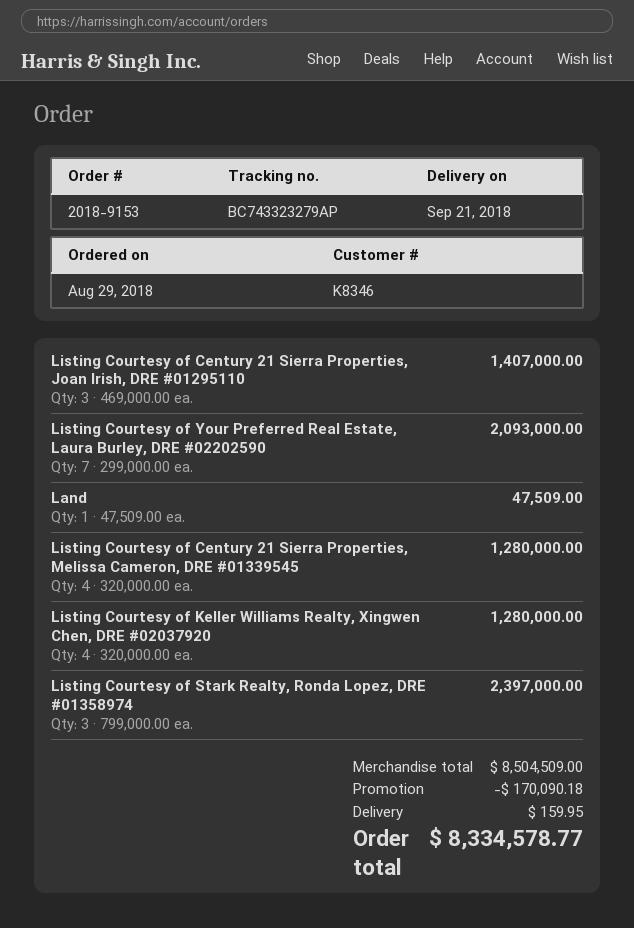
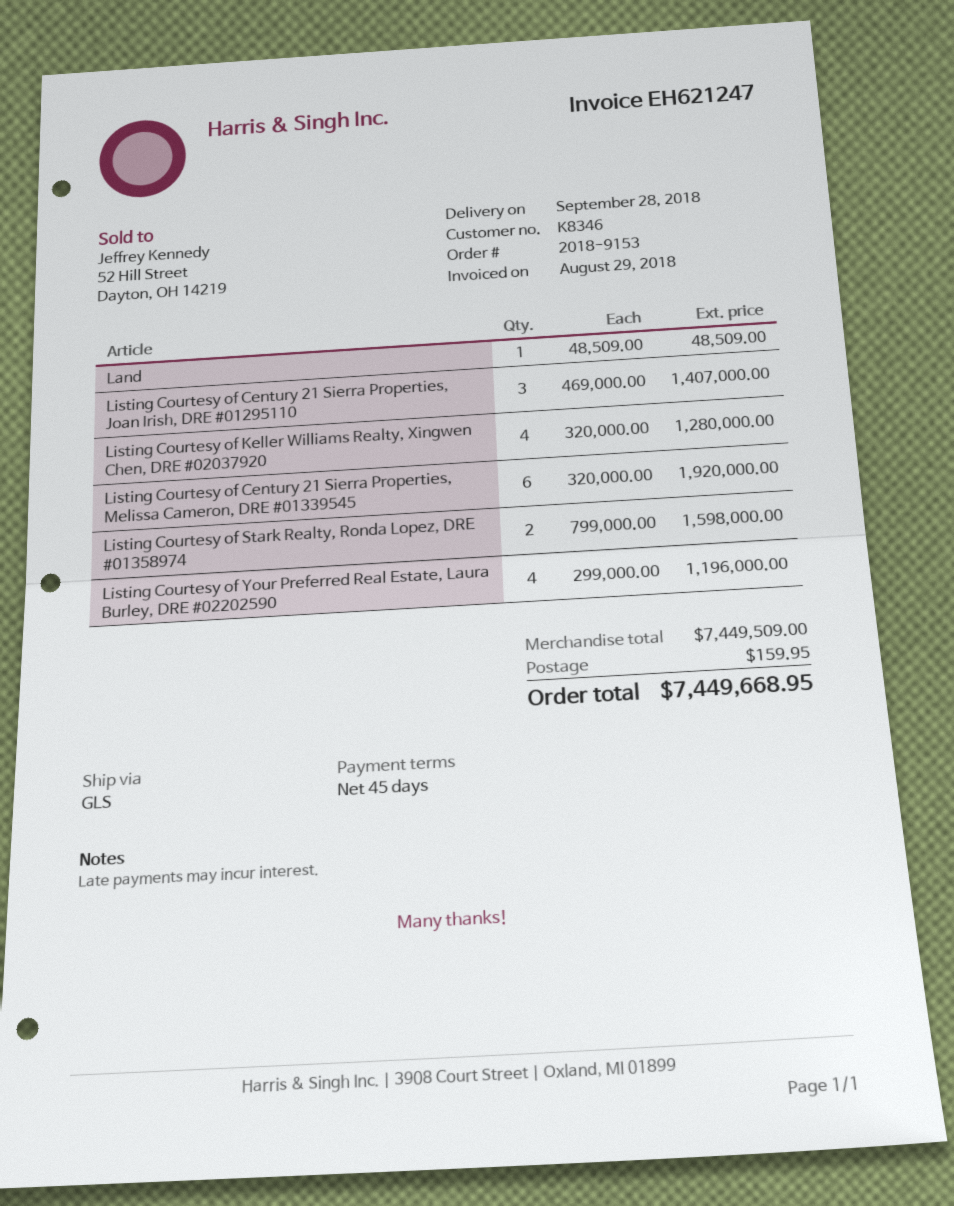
delivery date: 2018-09-21 -> 2018-09-28
Listing Courtesy of Your Preferred Real Estate, Laura Burley, DRE #02202590: 7 x 299000.00 = 2093000.00 -> 4 x 299000.00 = 1196000.00
Land: 1 x 47509.00 = 47509.00 -> 1 x 48509.00 = 48509.00
Listing Courtesy of Century 21 Sierra Properties, Melissa Cameron, DRE #01339545: 4 x 320000.00 = 1280000.00 -> 6 x 320000.00 = 1920000.00
Listing Courtesy of Stark Realty, Ronda Lopez, DRE #01358974: 3 x 799000.00 = 2397000.00 -> 2 x 799000.00 = 1598000.00
subtotal: 8504509.00 -> 7449509.00
discount: 170090.18 -> none
total: 8334578.77 -> 7449668.95

